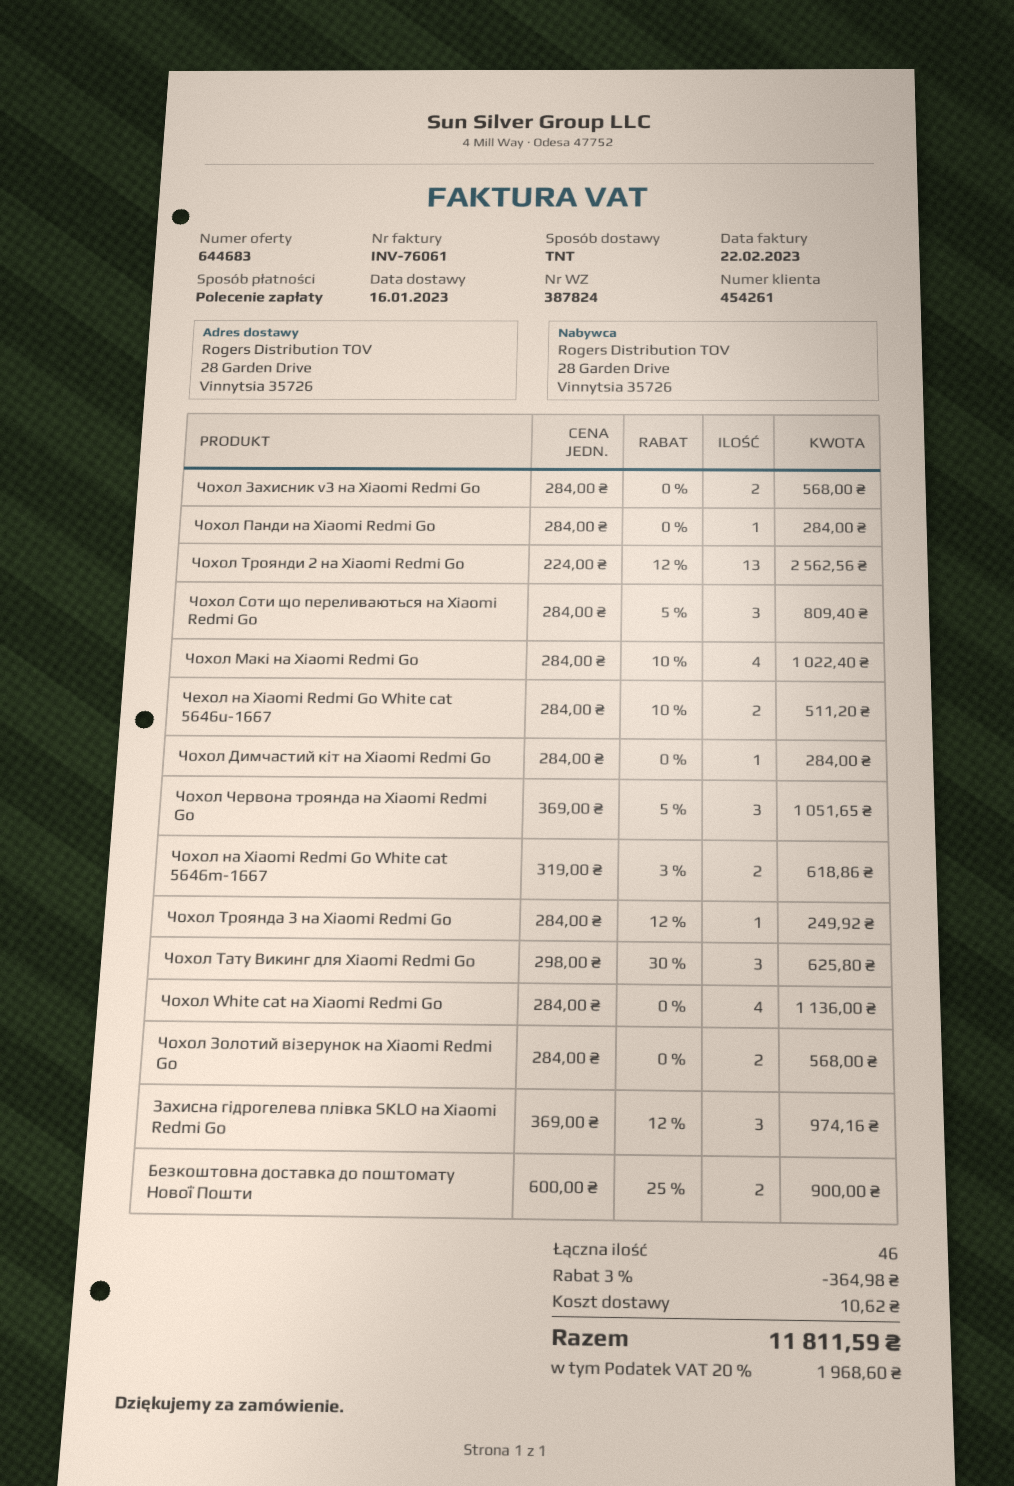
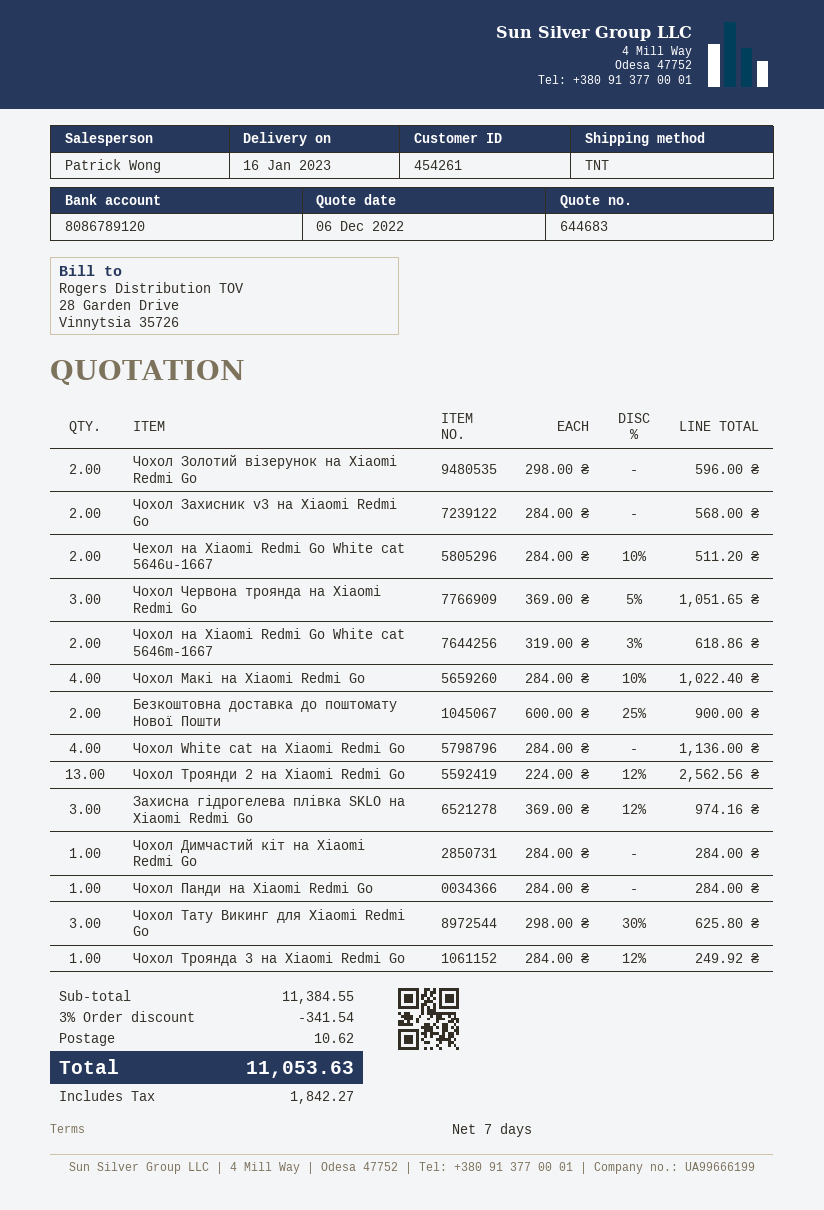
Чохол Соти що переливаються на Xiaomi Redmi Go: 3 x 284.00 - 5% = 809.40 -> none
Чохол Золотий візерунок на Xiaomi Redmi Go: 2 x 284.00 = 568.00 -> 2 x 298.00 = 596.00
discount: 3% = 364.98 -> 3% = 341.54
tax: 1968.60 -> 1842.27
total: 11811.59 -> 11053.63

